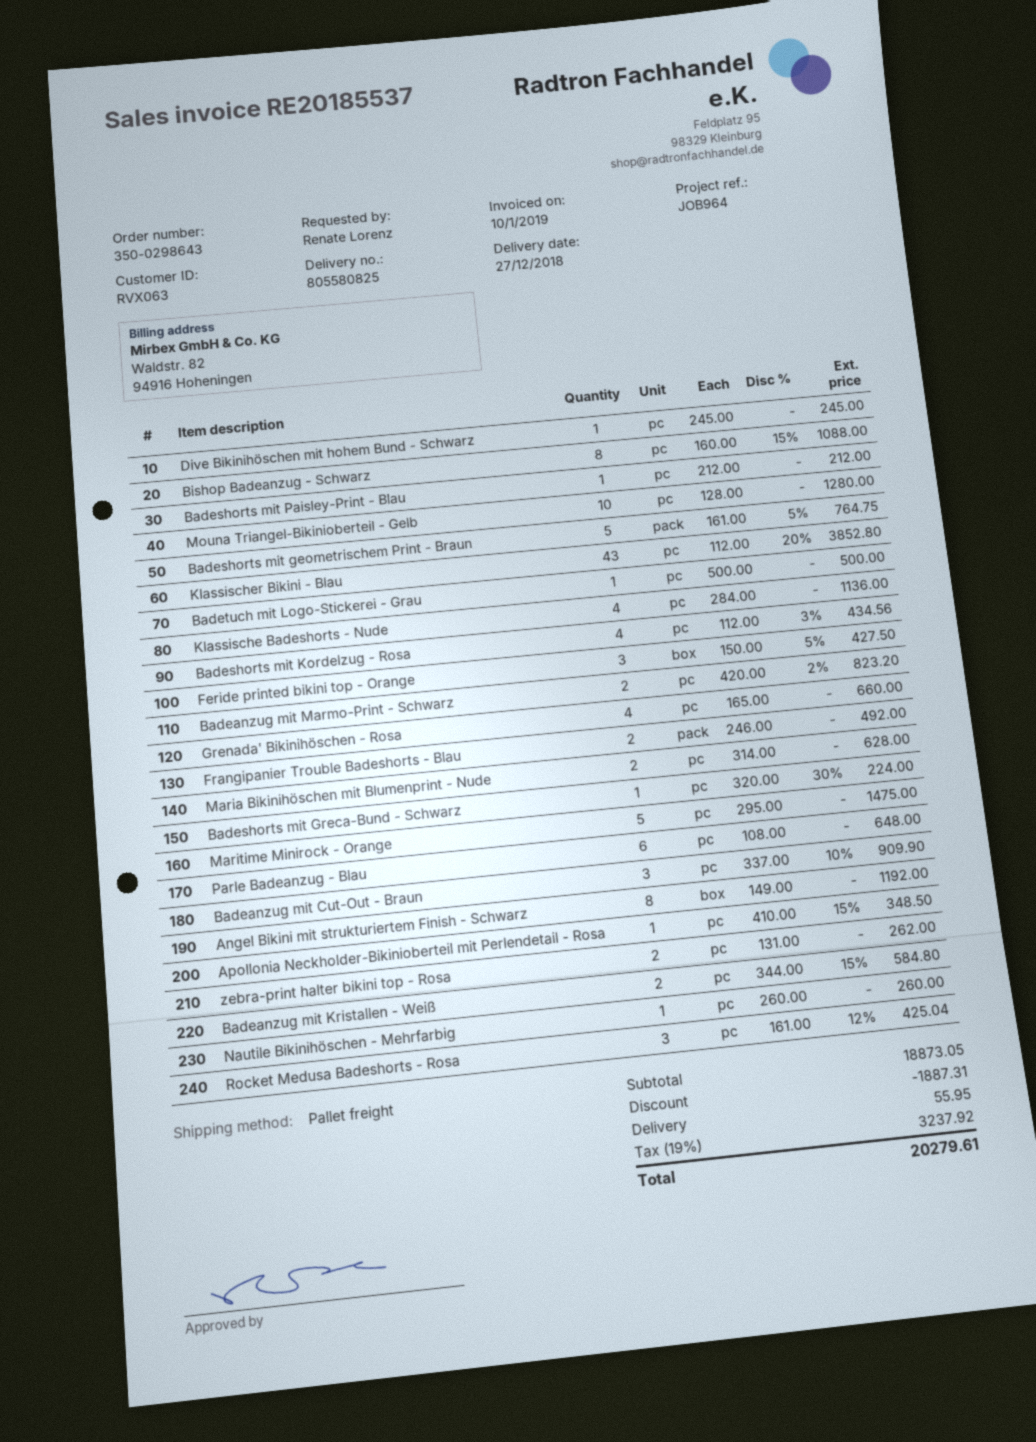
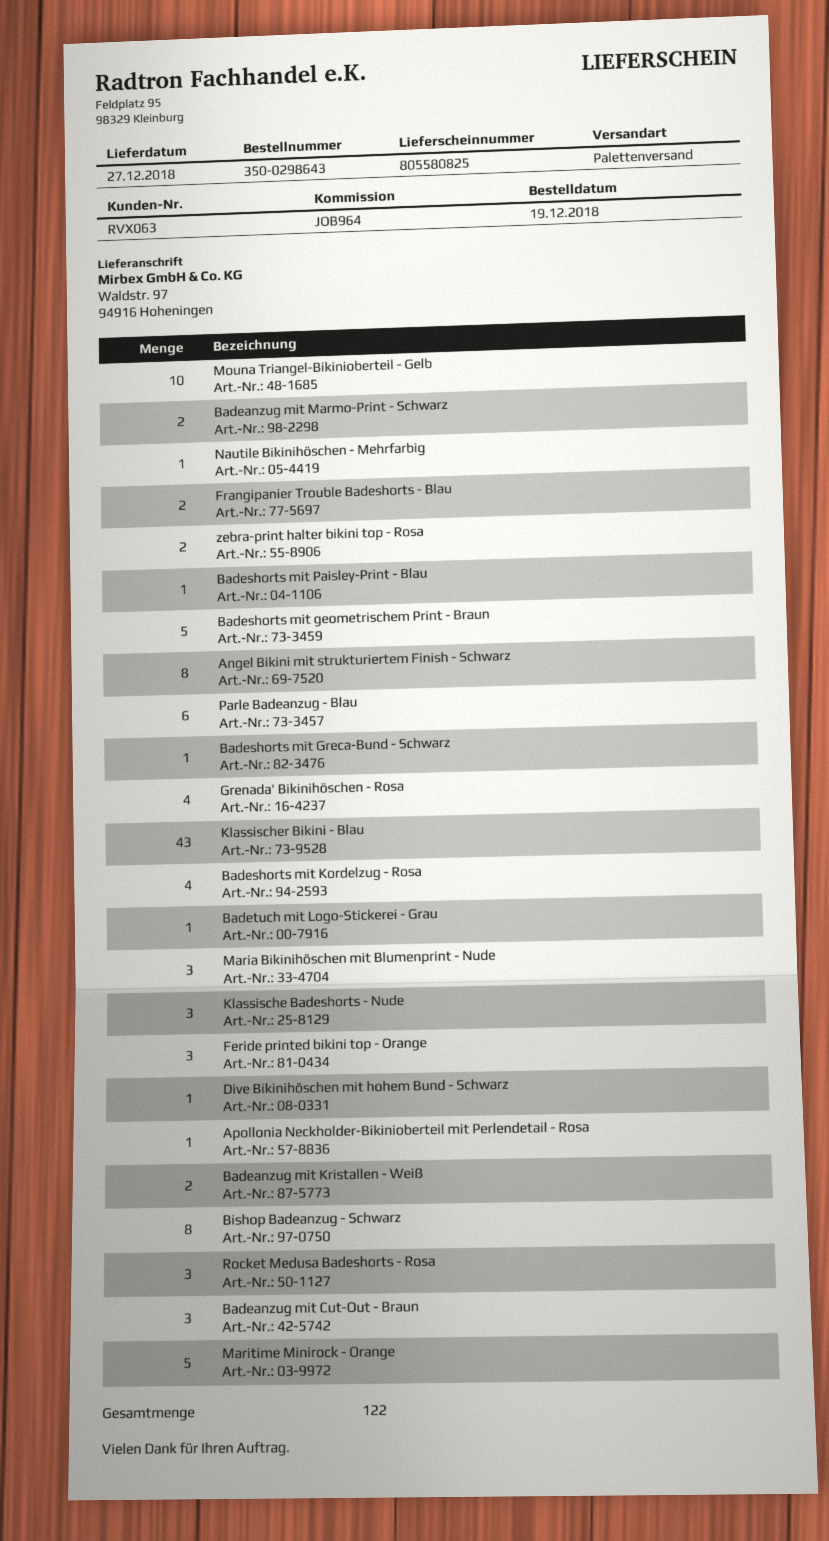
Klassische Badeshorts - Nude: 4 -> 3
Maria Bikinihöschen mit Blumenprint - Nude: 2 -> 3

